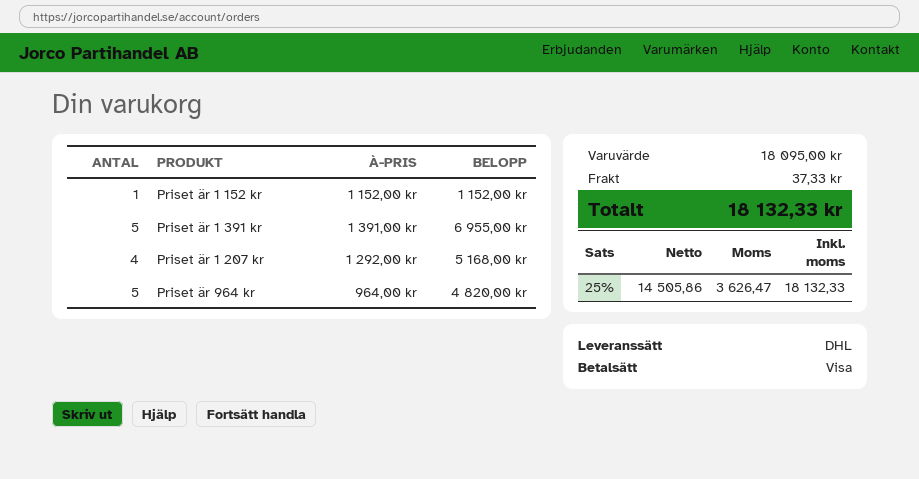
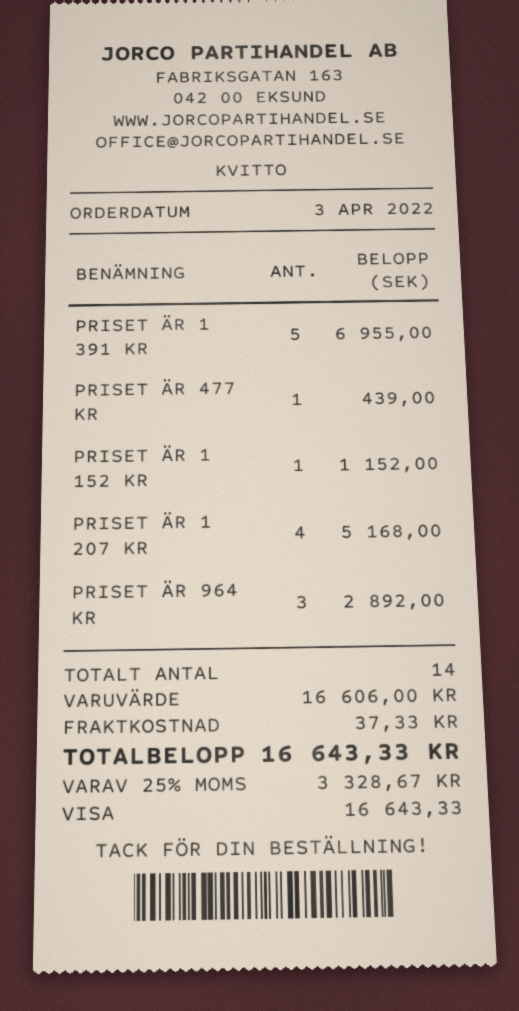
Priset är 964 kr: 5 for 4820.00 -> 3 for 2892.00
PRISET ÄR 477 KR: none -> 1 for 439.00
subtotal: 18095.00 -> 16606.00
tax: 25% = 3626.47 -> 25% = 3328.67
total: 18132.33 -> 16643.33

